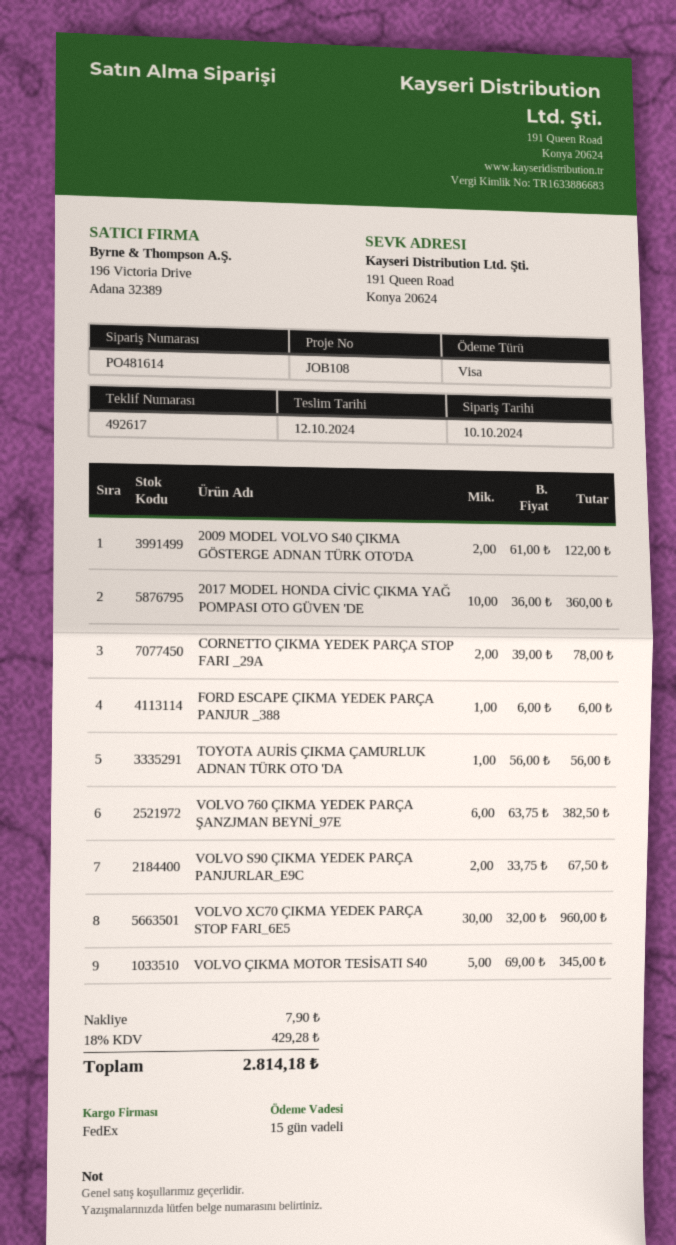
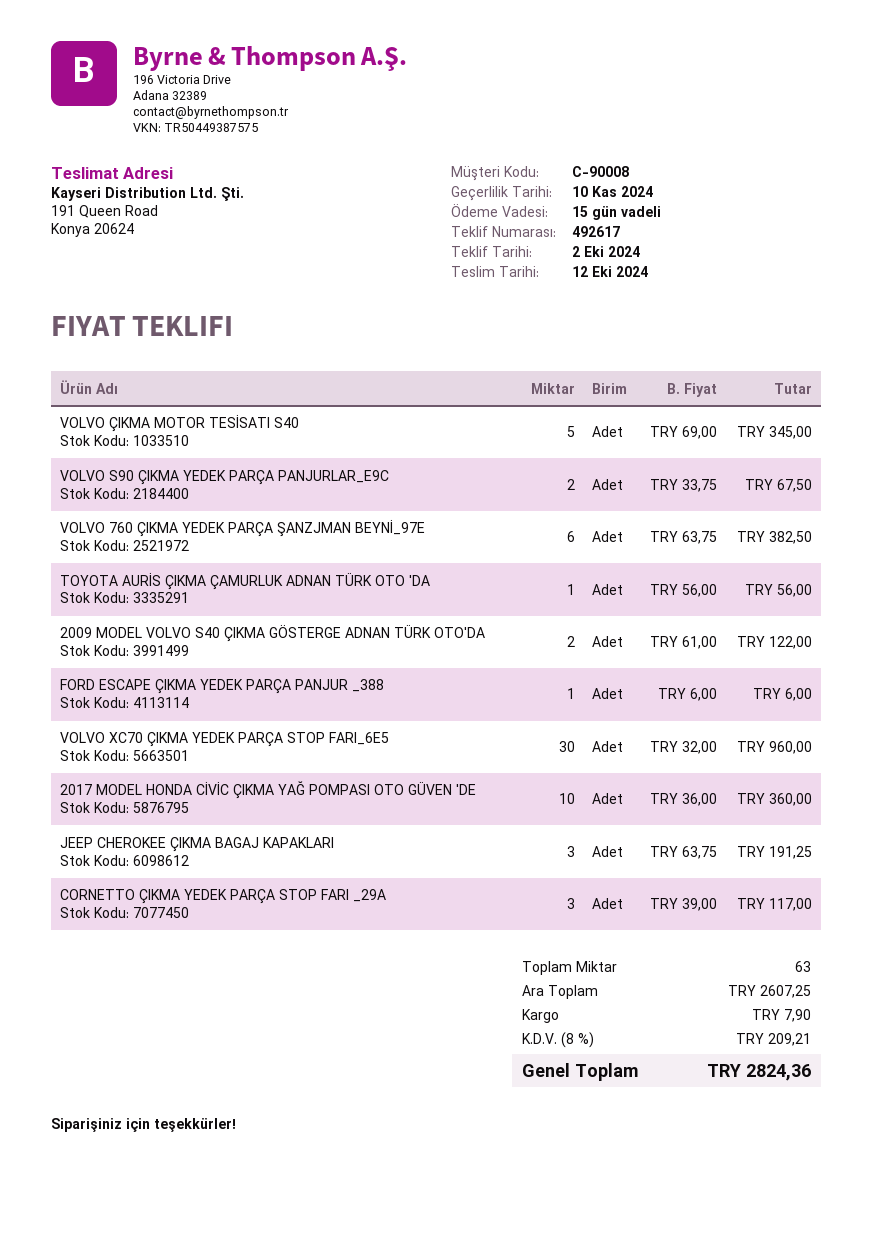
CORNETTO ÇIKMA YEDEK PARÇA STOP FARI _29A: 2 x 39.00 = 78.00 -> 3 x 39.00 = 117.00
JEEP CHEROKEE ÇIKMA BAGAJ KAPAKLARI: none -> 3 x 63.75 = 191.25
tax: 18% = 429.28 -> 8% = 209.21
total: 2814.18 -> 2824.36

